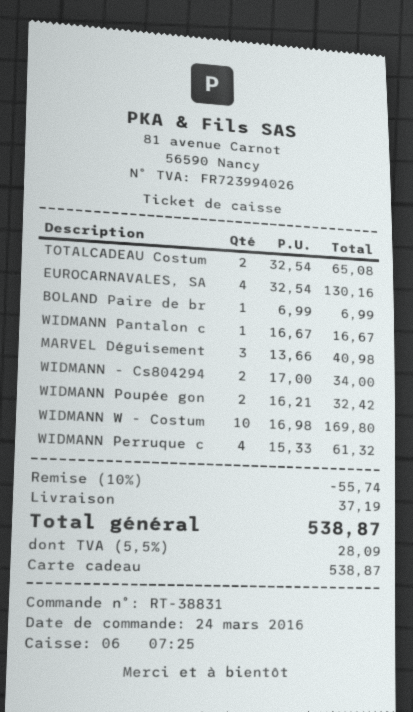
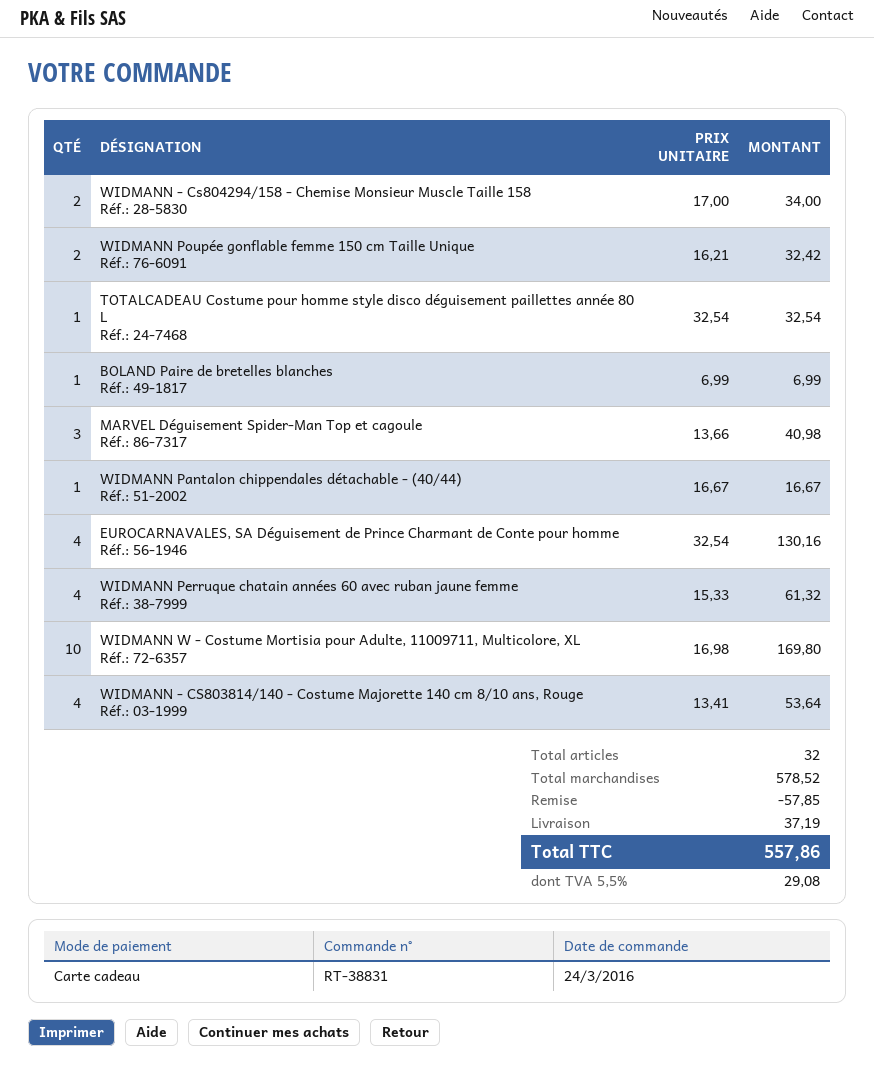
TOTALCADEAU Costum: 2 x 32.54 = 65.08 -> 1 x 32.54 = 32.54
WIDMANN - CS803814/140 - Costume Majorette 140 cm 8/10 ans, Rouge: none -> 4 x 13.41 = 53.64
discount: 55.74 -> 57.85
tax: 5.5% = 28.09 -> 5.5% = 29.08
total: 538.87 -> 557.86

